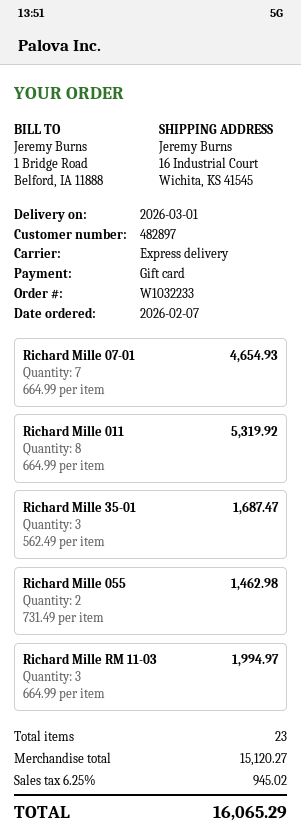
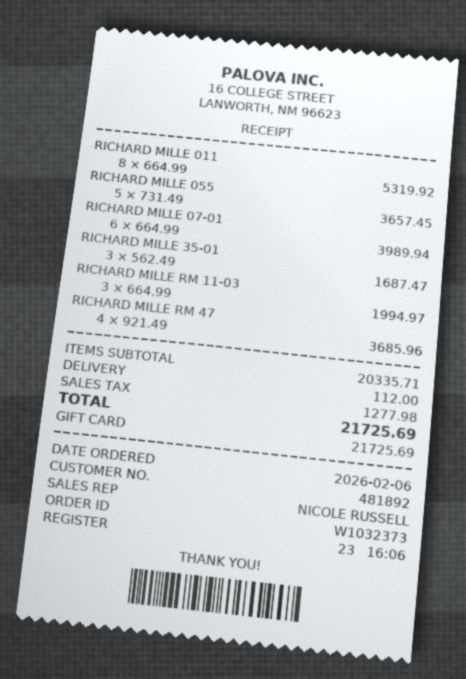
order number: W1032233 -> W1032373
order date: 2026-02-07 -> 2026-02-06
customer number: 482897 -> 481892
Richard Mille 07-01: 7 x 664.99 = 4654.93 -> 6 x 664.99 = 3989.94
Richard Mille 055: 2 x 731.49 = 1462.98 -> 5 x 731.49 = 3657.45
RICHARD MILLE RM 47: none -> 4 x 921.49 = 3685.96
subtotal: 15120.27 -> 20335.71
shipping: none -> 112.00
tax: 945.02 -> 1277.98
total: 16065.29 -> 21725.69

